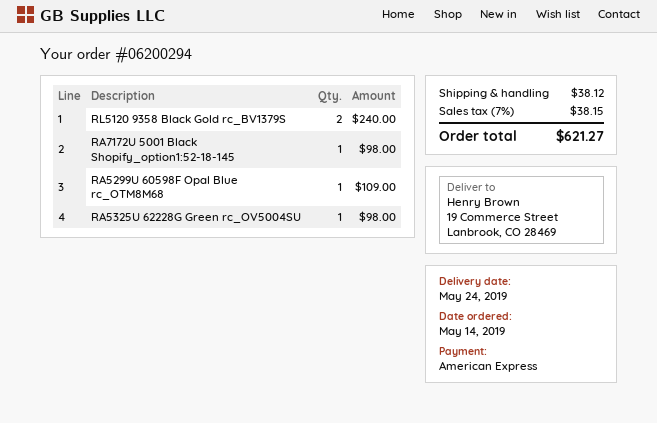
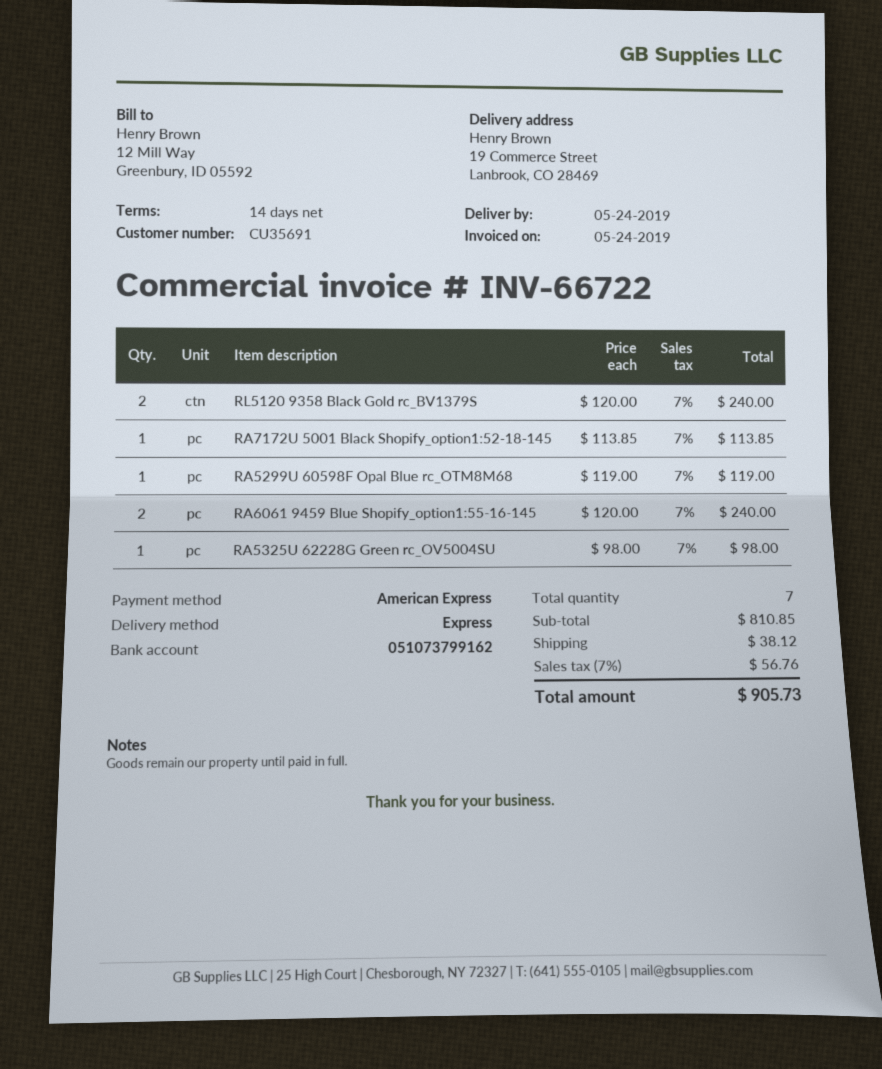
RA7172U 5001 Black Shopify_option1:52-18-145: 1 for 98.00 -> 1 for 113.85
RA5299U 60598F Opal Blue rc_OTM8M68: 1 for 109.00 -> 1 for 119.00
RA6061 9459 Blue Shopify_option1:55-16-145: none -> 2 for 240.00
tax: 7% = 38.15 -> 7% = 56.76
total: 621.27 -> 905.73

